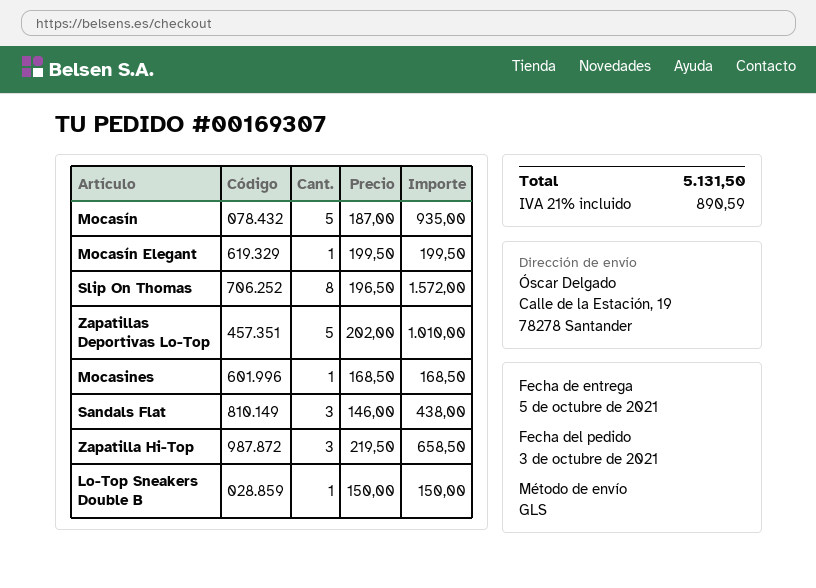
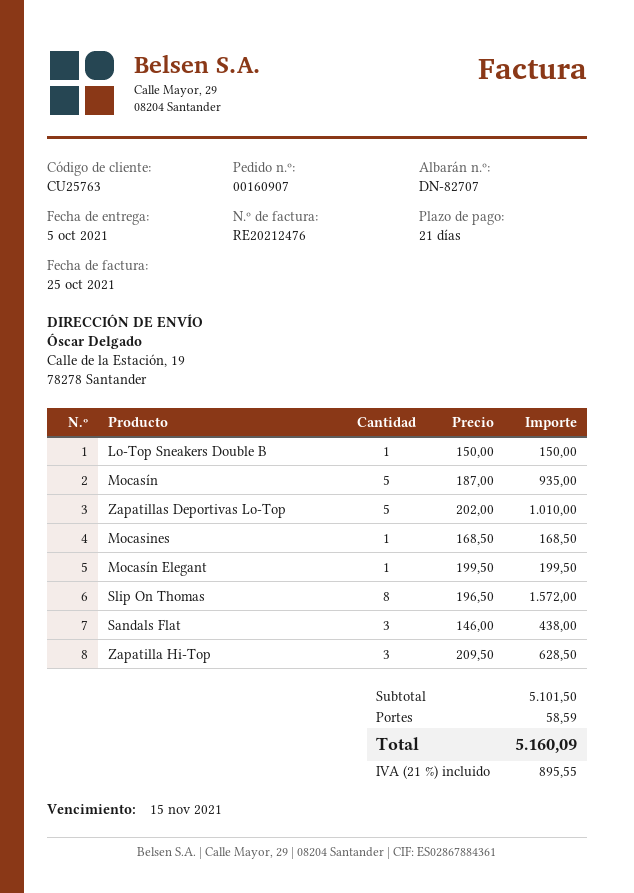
order number: 00169307 -> 00160907
Zapatilla Hi-Top: 3 x 219.50 = 658.50 -> 3 x 209.50 = 628.50
shipping: none -> 58.59
tax: 21% = 890.59 -> 21% = 895.55
total: 5131.50 -> 5160.09

